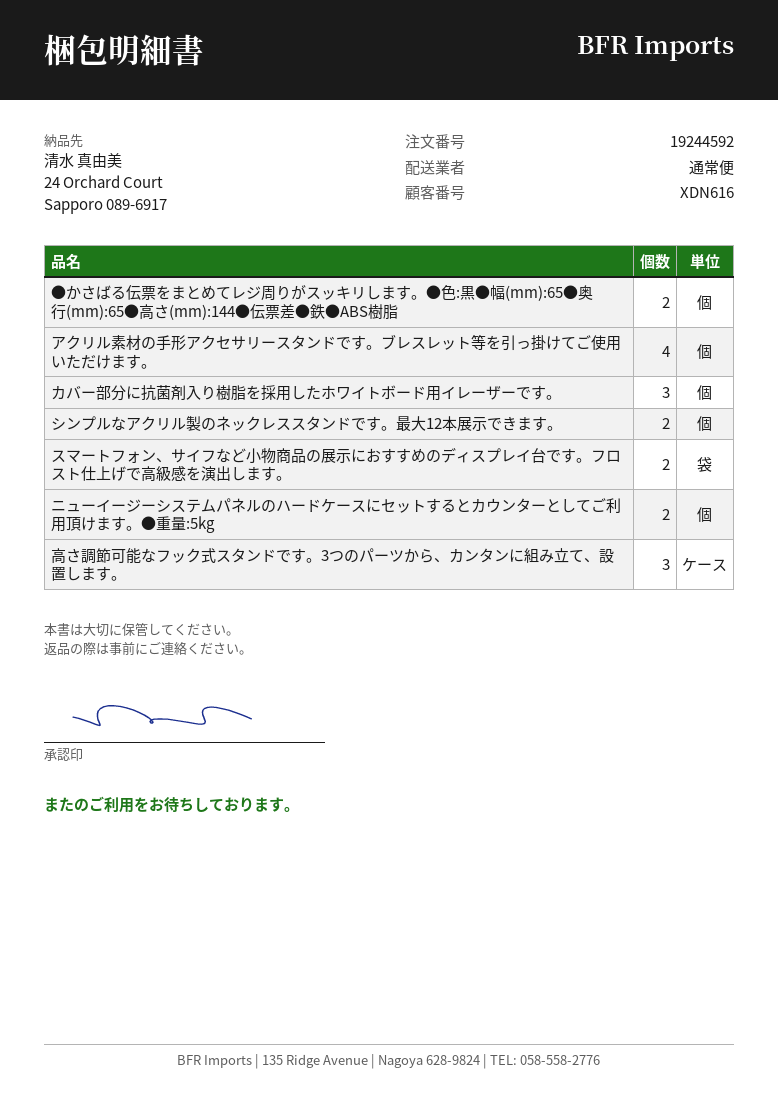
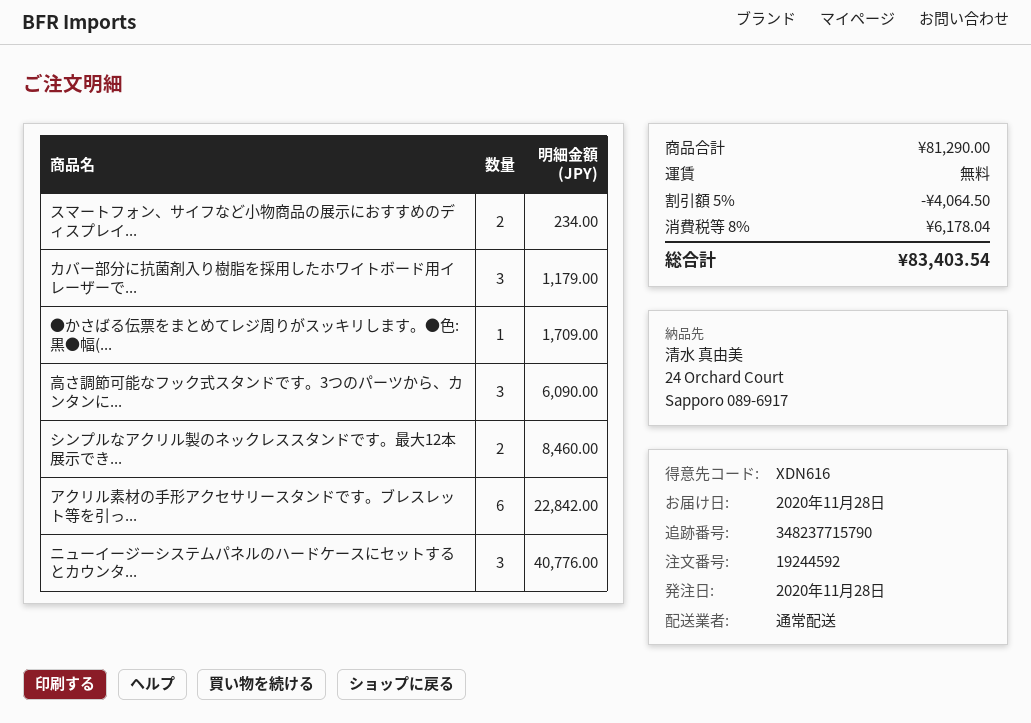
●かさばる伝票をまとめてレジ周りがスッキリします。●色:黒●幅(mm):65●奥行(mm):65●高さ(mm):144●伝票差●鉄●ABS樹脂: 2 -> 1
アクリル素材の手形アクセサリースタンドです。ブレスレット等を引っ掛けてご使用いただけます。: 4 -> 6
ニューイージーシステムパネルのハードケースにセットするとカウンターとしてご利用頂けます。●重量:5kg: 2 -> 3

